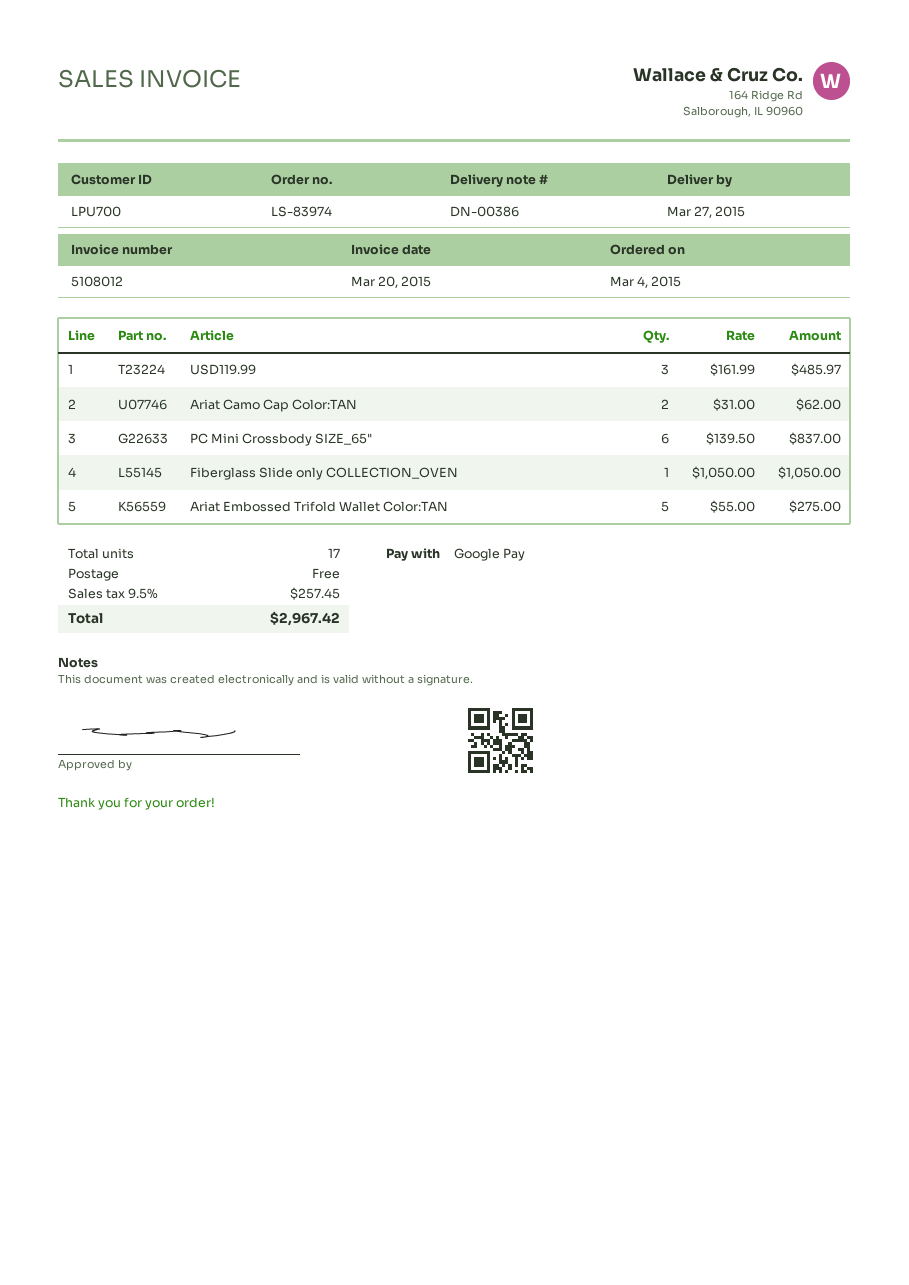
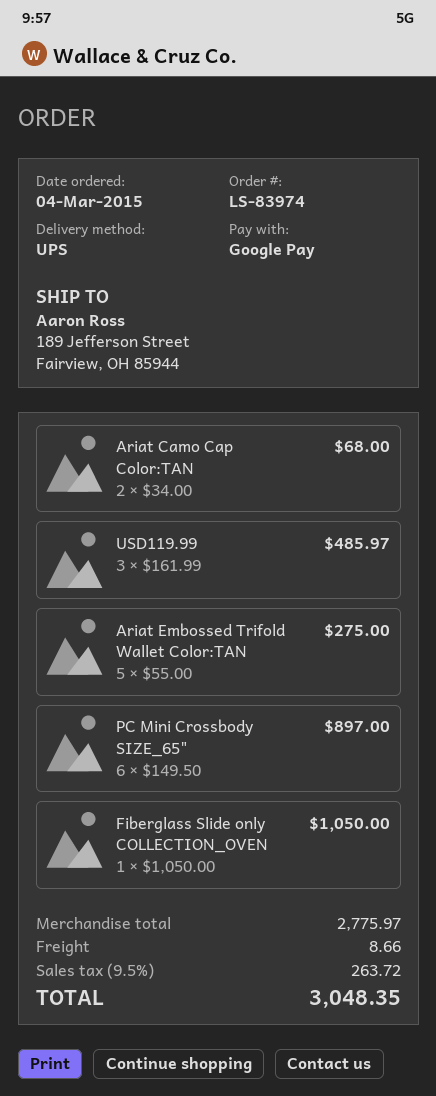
Ariat Camo Cap Color:TAN: 2 x 31.00 = 62.00 -> 2 x 34.00 = 68.00
PC Mini Crossbody SIZE_65": 6 x 139.50 = 837.00 -> 6 x 149.50 = 897.00
shipping: 0.00 -> 8.66
tax: 9.5% = 257.45 -> 9.5% = 263.72
total: 2967.42 -> 3048.35

